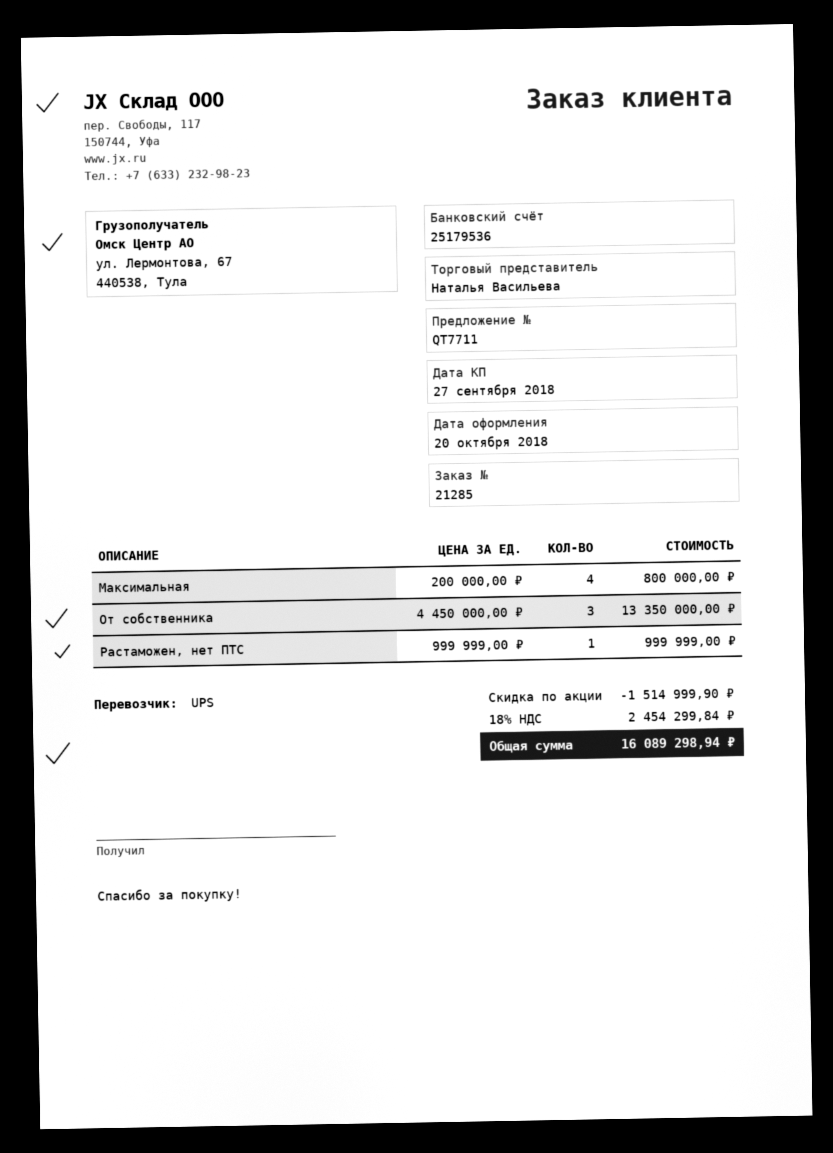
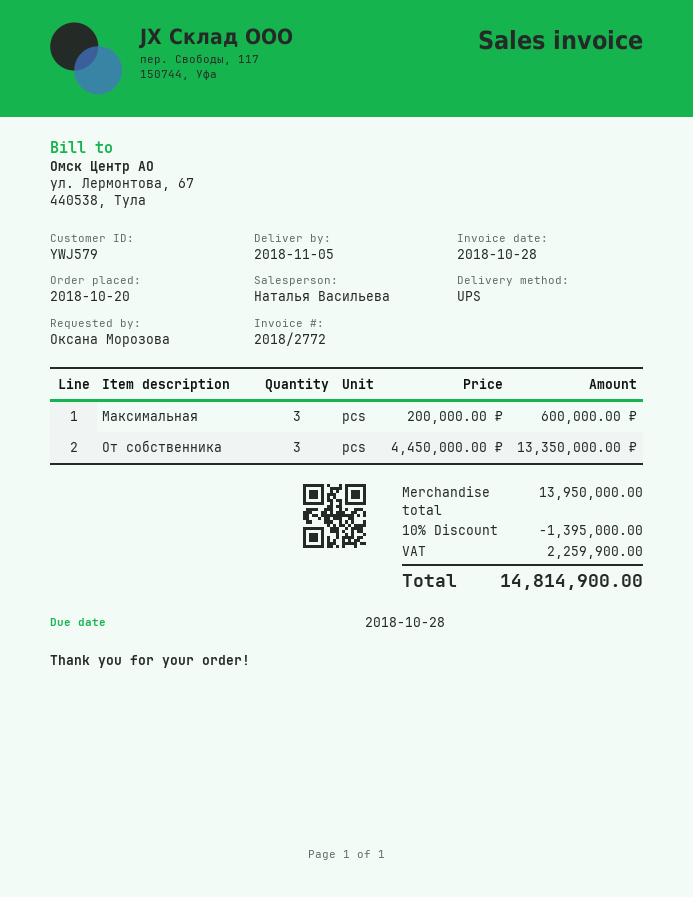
Максимальная: 4 x 200000.00 = 800000.00 -> 3 x 200000.00 = 600000.00
Растаможен, нет ПТС: 1 x 999999.00 = 999999.00 -> none
discount: 1514999.90 -> 1395000.00
tax: 2454299.84 -> 2259900.00
total: 16089298.94 -> 14814900.00

